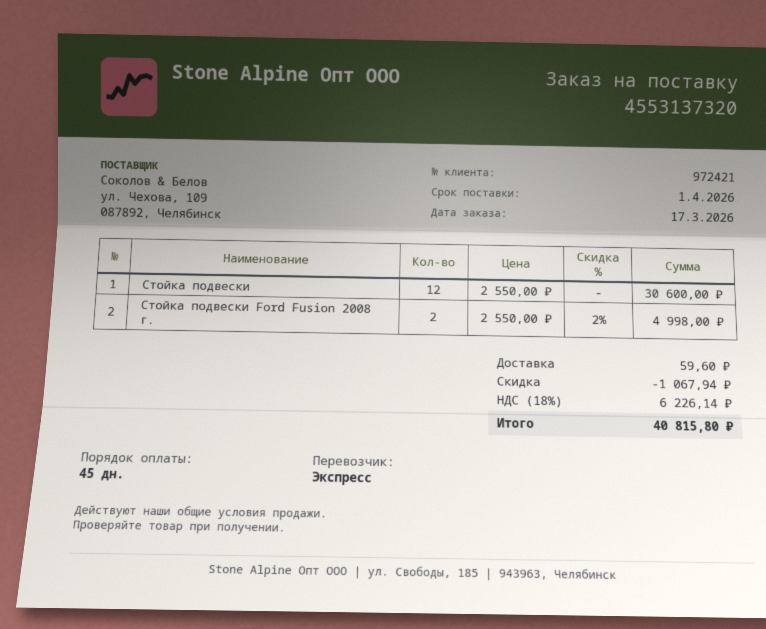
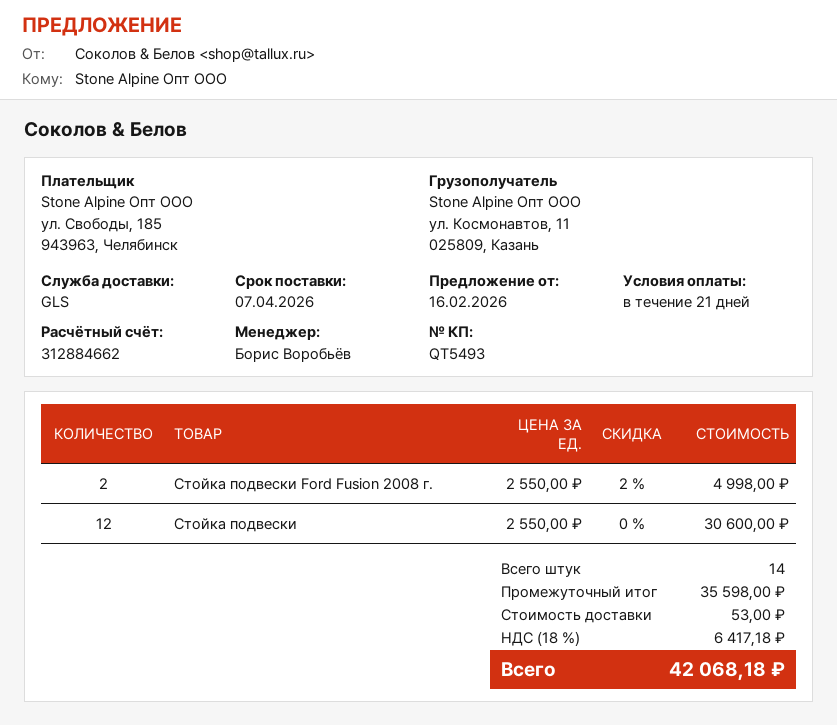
delivery date: 2026-04-01 -> 2026-04-07
payment terms: 45 days -> 21 days
shipping method: express -> GLS
discount: 1067.94 -> none
shipping: 59.60 -> 53.00
tax: 18% = 6226.14 -> 18% = 6417.18
total: 40815.80 -> 42068.18

